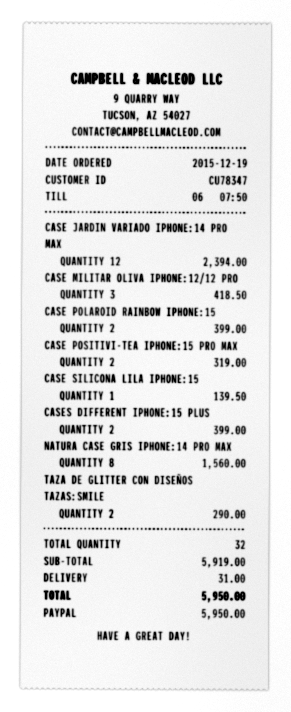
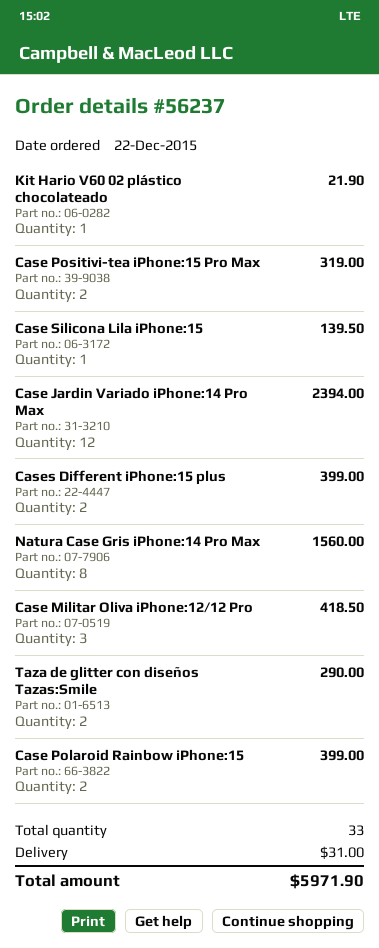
order date: 2015-12-19 -> 2015-12-22
Kit Hario V60 02 plástico chocolateado: none -> 1 for 21.90
total quantity: 32 -> 33
total: 5950.00 -> 5971.90

